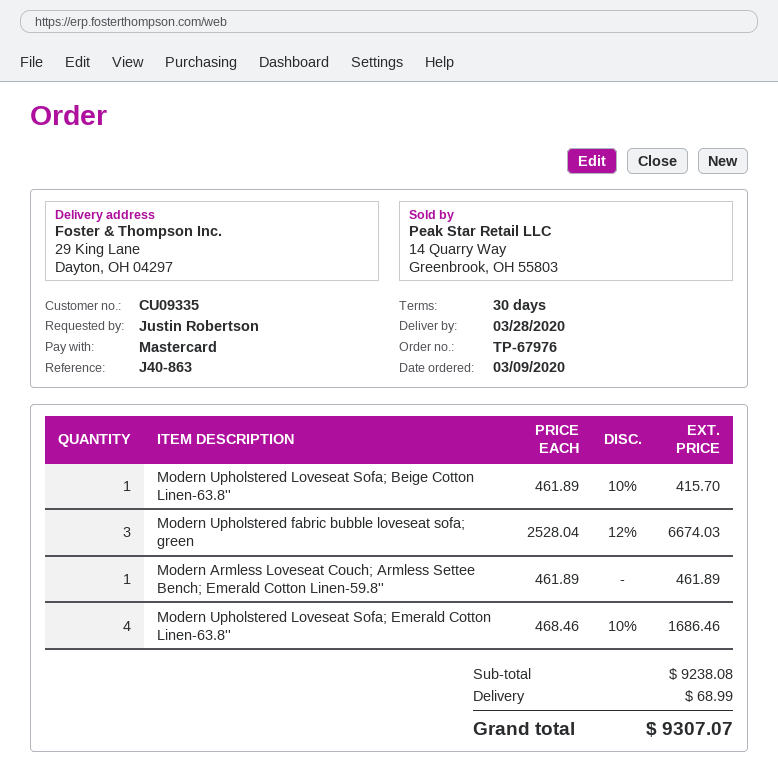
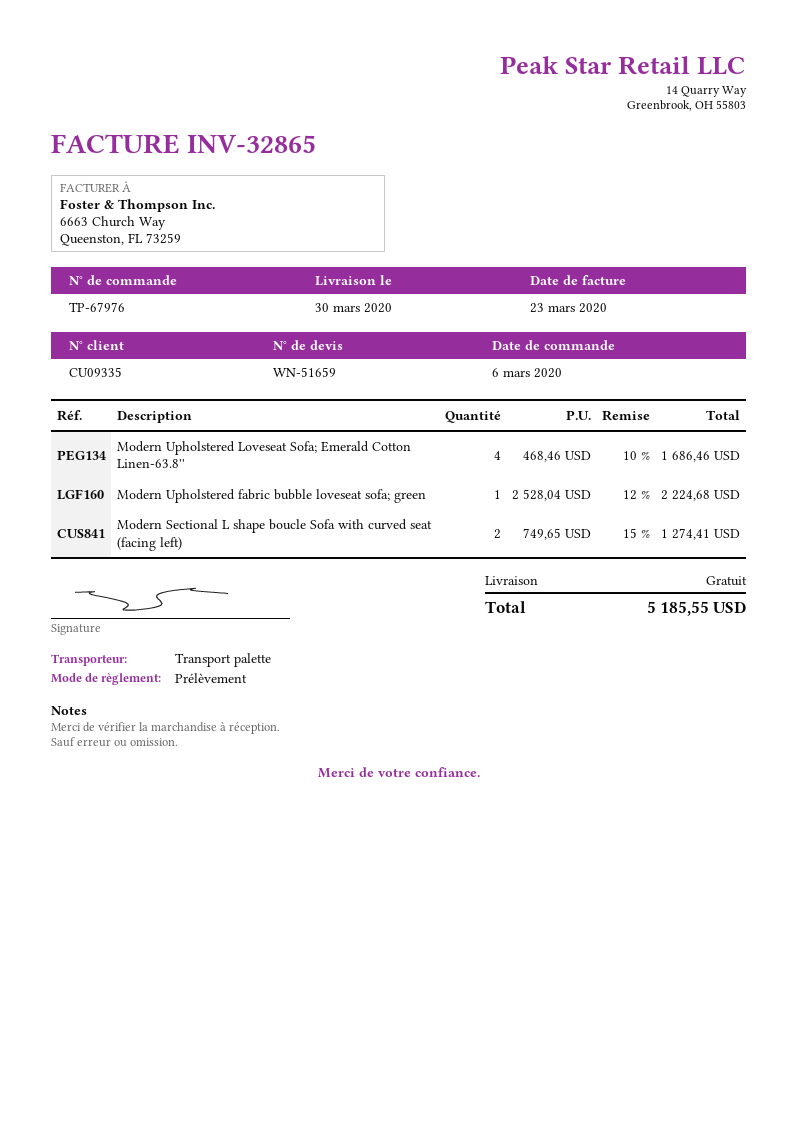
order date: 2020-03-09 -> 2020-03-06
delivery date: 2020-03-28 -> 2020-03-30
payment method: Mastercard -> direct debit
Modern Upholstered Loveseat Sofa; Beige Cotton Linen-63.8'': 1 x 461.89 - 10% = 415.70 -> none
Modern Upholstered fabric bubble loveseat sofa; green: 3 x 2528.04 - 12% = 6674.03 -> 1 x 2528.04 - 12% = 2224.68
Modern Armless Loveseat Couch; Armless Settee Bench; Emerald Cotton Linen-59.8'': 1 x 461.89 = 461.89 -> none
Modern Sectional L shape boucle Sofa with curved seat (facing left): none -> 2 x 749.65 - 15% = 1274.41
shipping: 68.99 -> 0.00
total: 9307.07 -> 5185.55

